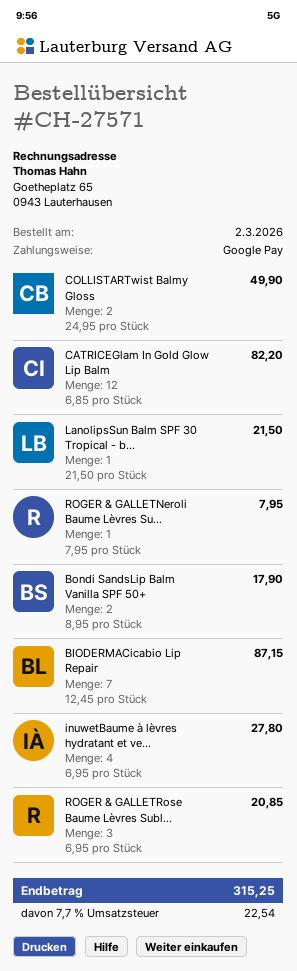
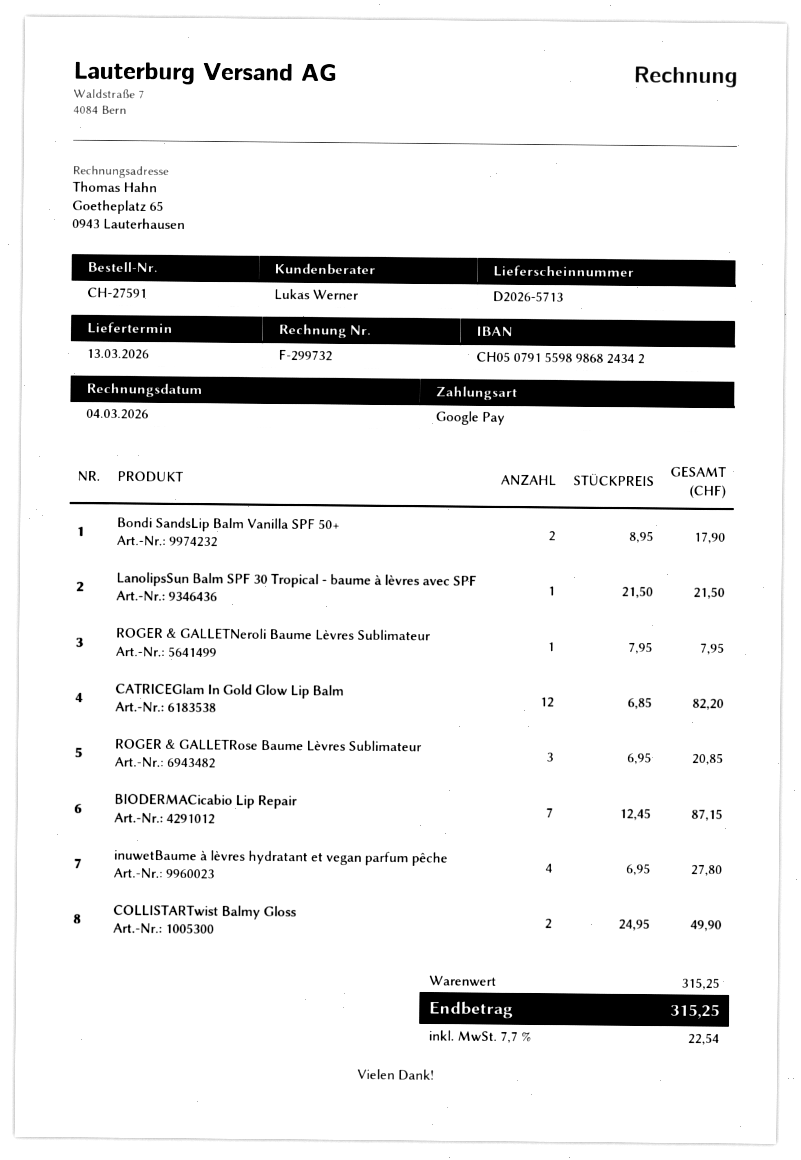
order number: CH-27571 -> CH-27591

